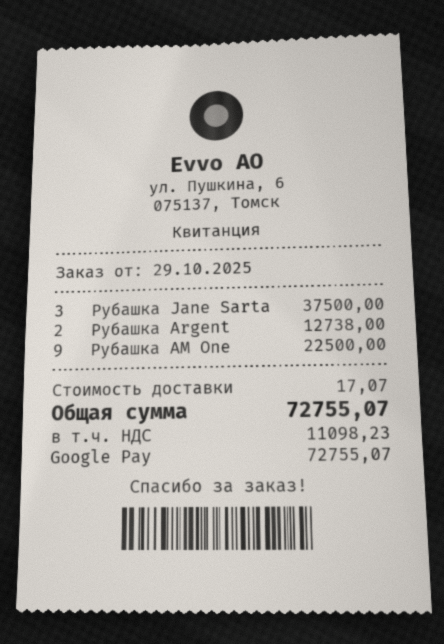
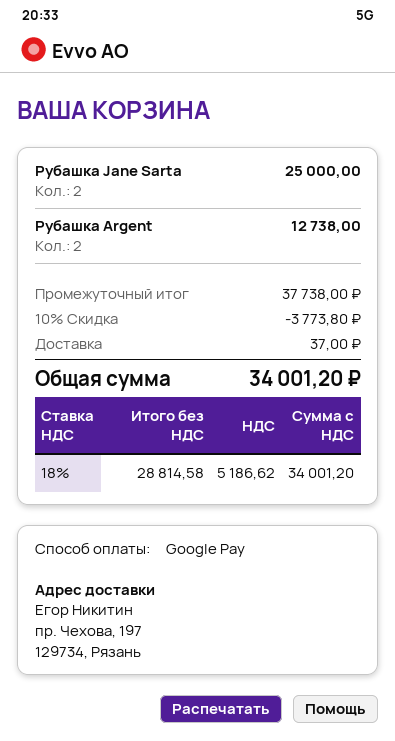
Рубашка Jane Sarta: 3 for 37500.00 -> 2 for 25000.00
Рубашка AM One: 9 for 22500.00 -> none
discount: none -> 10% = 3773.80
shipping: 17.07 -> 37.00
tax: 11098.23 -> 5186.62
total: 72755.07 -> 34001.20

